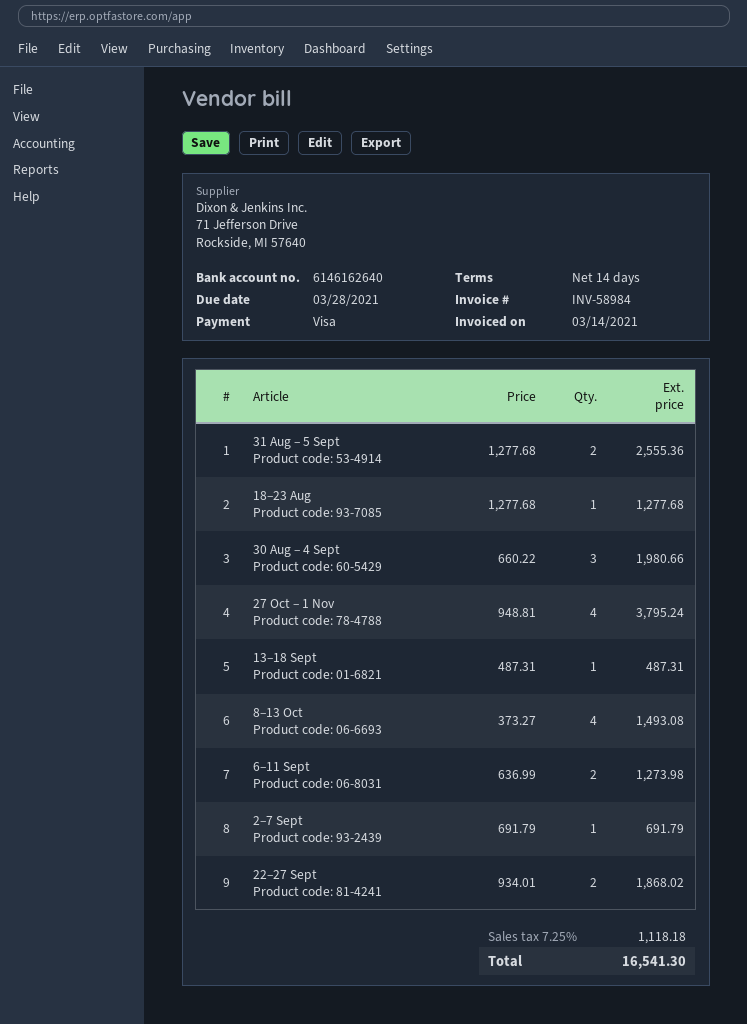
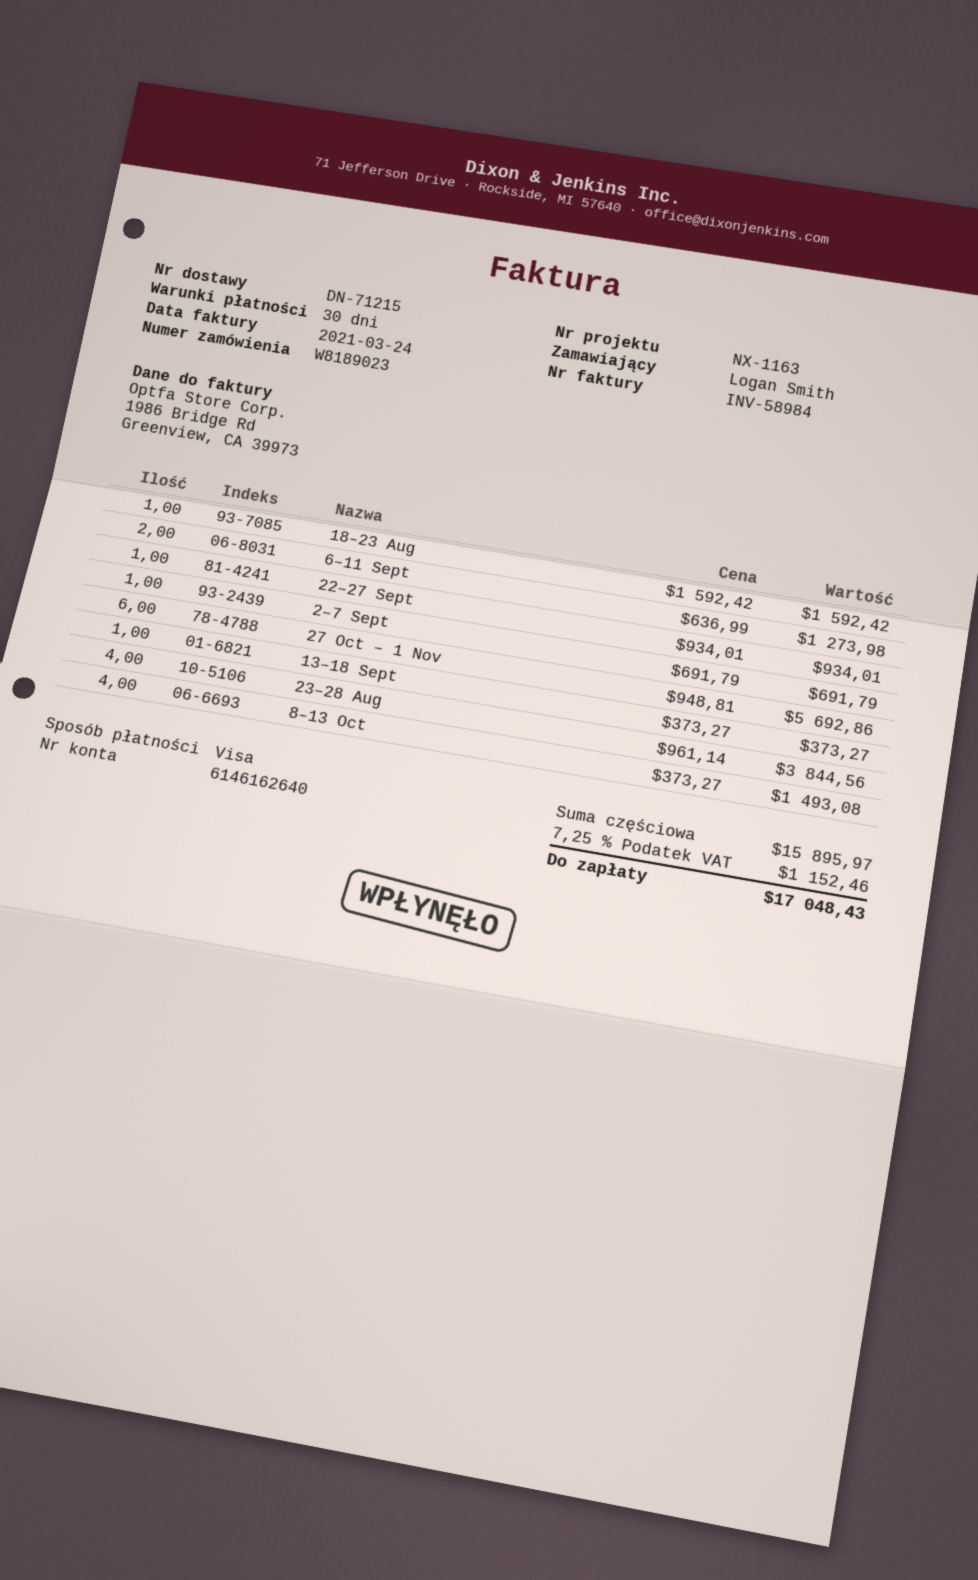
invoice date: 2021-03-14 -> 2021-03-24
payment terms: 14 days -> 30 days
31 Aug – 5 Sept: 2 x 1277.68 = 2555.36 -> none
18–23 Aug: 1 x 1277.68 = 1277.68 -> 1 x 1592.42 = 1592.42
30 Aug – 4 Sept: 3 x 660.22 = 1980.66 -> none
27 Oct – 1 Nov: 4 x 948.81 = 3795.24 -> 6 x 948.81 = 5692.86
13–18 Sept: 1 x 487.31 = 487.31 -> 1 x 373.27 = 373.27
22–27 Sept: 2 x 934.01 = 1868.02 -> 1 x 934.01 = 934.01
23–28 Aug: none -> 4 x 961.14 = 3844.56
tax: 7.25% = 1118.18 -> 7.25% = 1152.46
total: 16541.30 -> 17048.43

